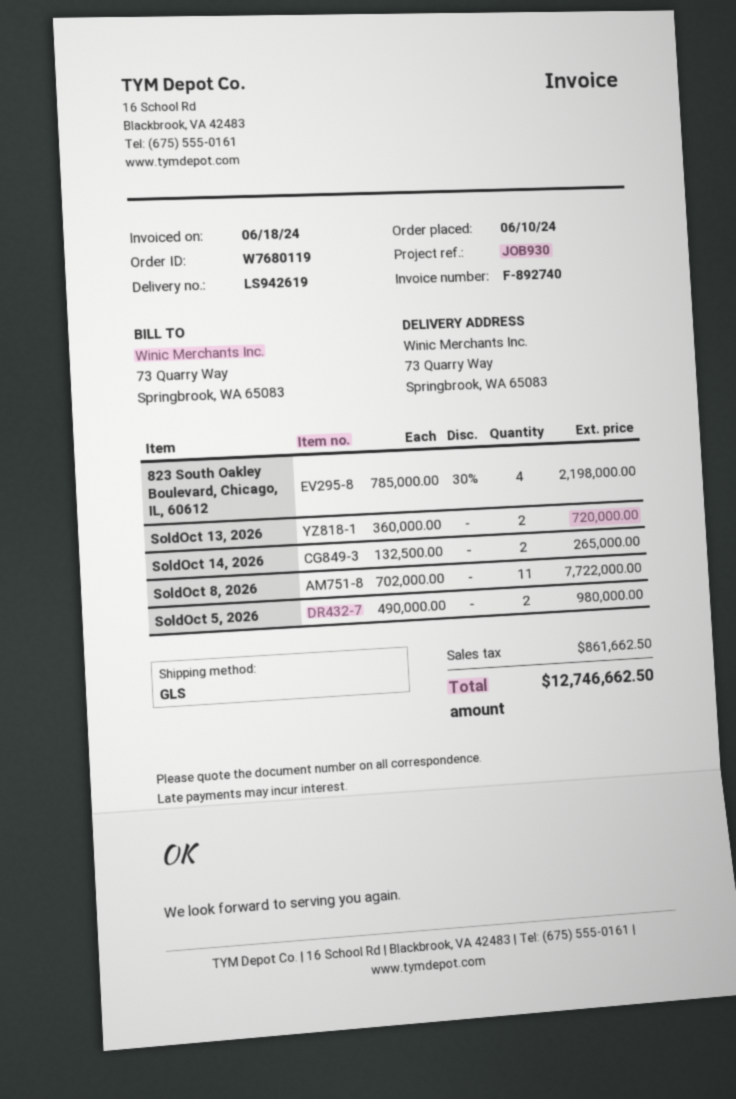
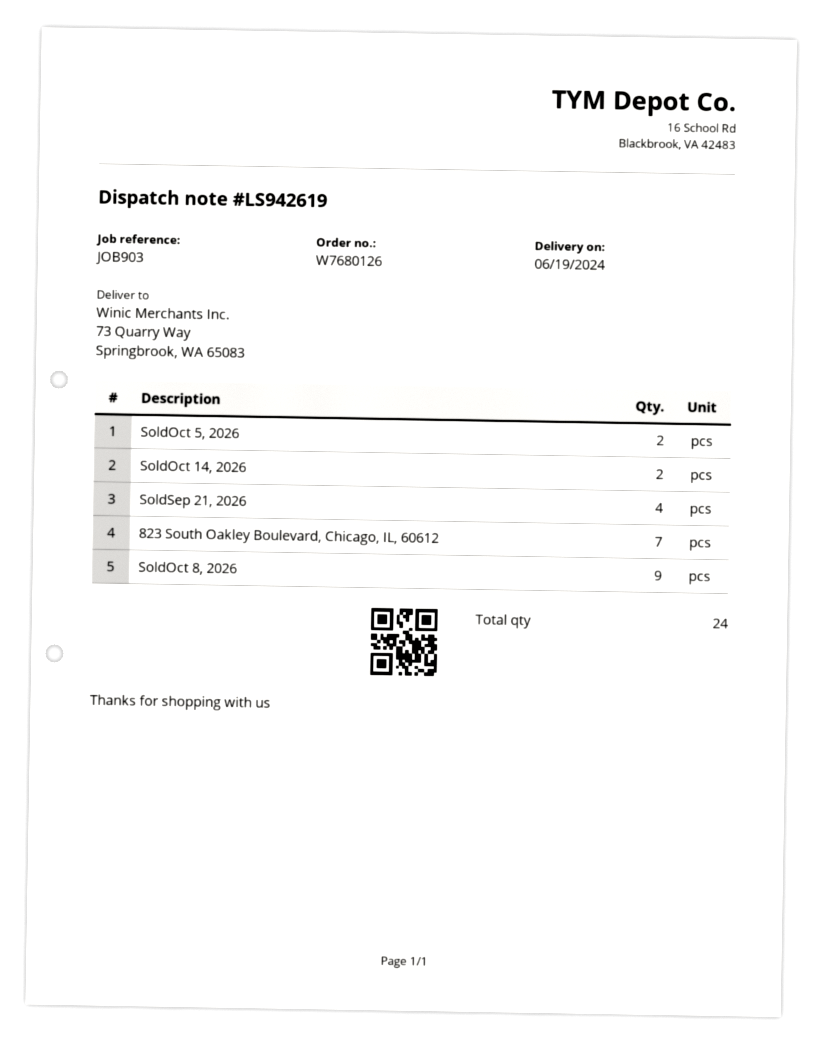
order number: W7680119 -> W7680126
reference: JOB930 -> JOB903
823 South Oakley Boulevard, Chicago, IL, 60612: 4 -> 7
SoldOct 13, 2026: 2 -> none
SoldOct 8, 2026: 11 -> 9
SoldSep 21, 2026: none -> 4

